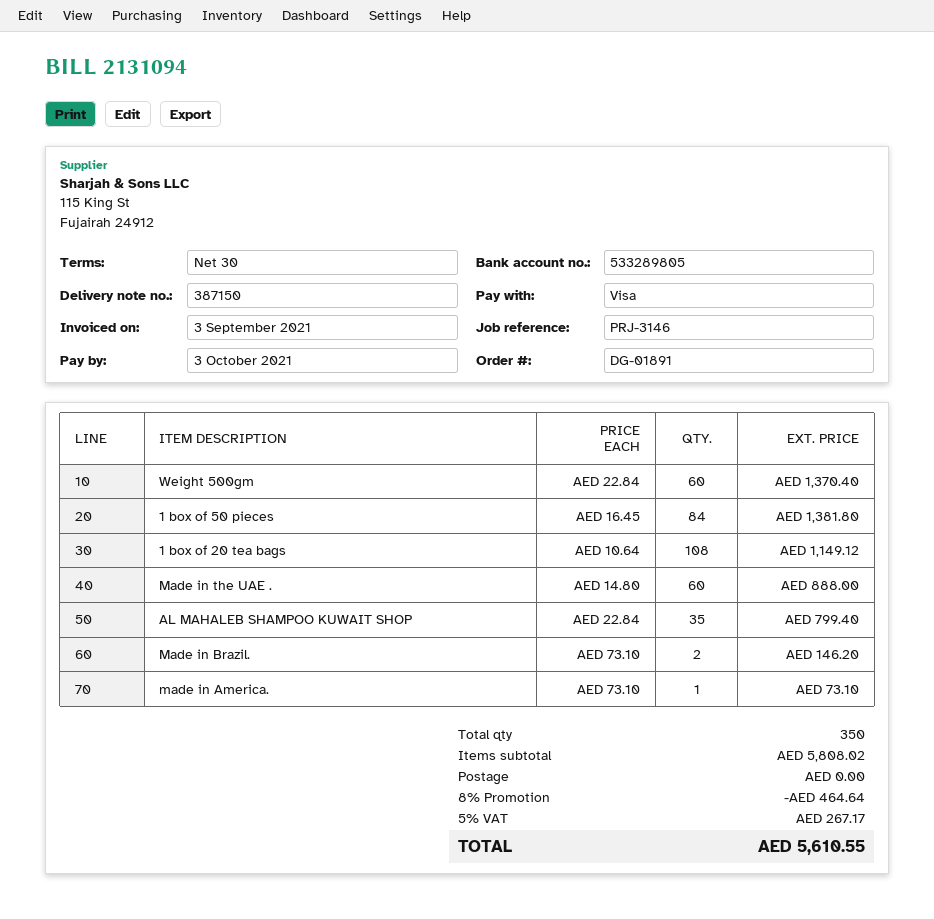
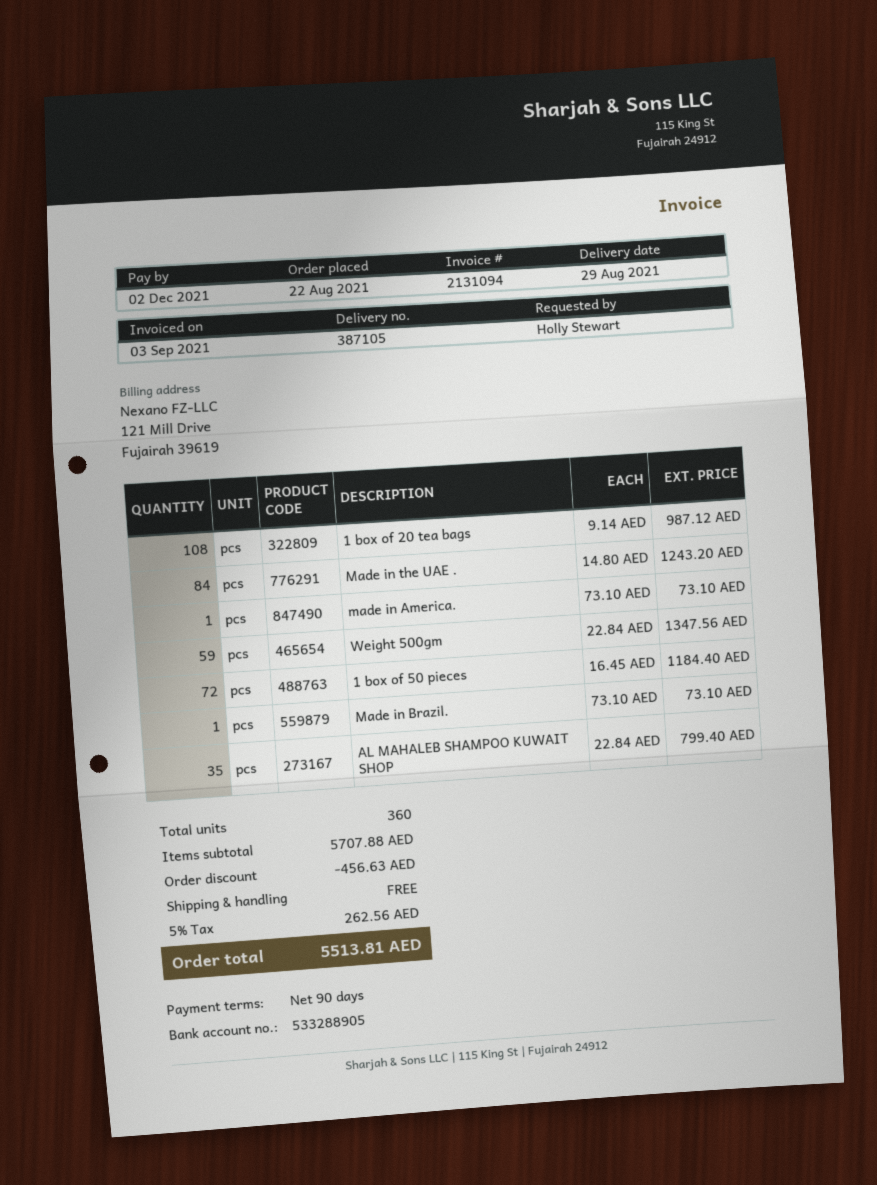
delivery note number: 387150 -> 387105
payment terms: 30 days -> 90 days
due date: 2021-10-03 -> 2021-12-02
bank account: 533289805 -> 533288905
Weight 500gm: 60 x 22.84 = 1370.40 -> 59 x 22.84 = 1347.56
1 box of 50 pieces: 84 x 16.45 = 1381.80 -> 72 x 16.45 = 1184.40
1 box of 20 tea bags: 108 x 10.64 = 1149.12 -> 108 x 9.14 = 987.12
Made in the UAE .: 60 x 14.80 = 888.00 -> 84 x 14.80 = 1243.20
Made in Brazil.: 2 x 73.10 = 146.20 -> 1 x 73.10 = 73.10
total quantity: 350 -> 360
subtotal: 5808.02 -> 5707.88
discount: 464.64 -> 456.63
tax: 5% = 267.17 -> 5% = 262.56
total: 5610.55 -> 5513.81

